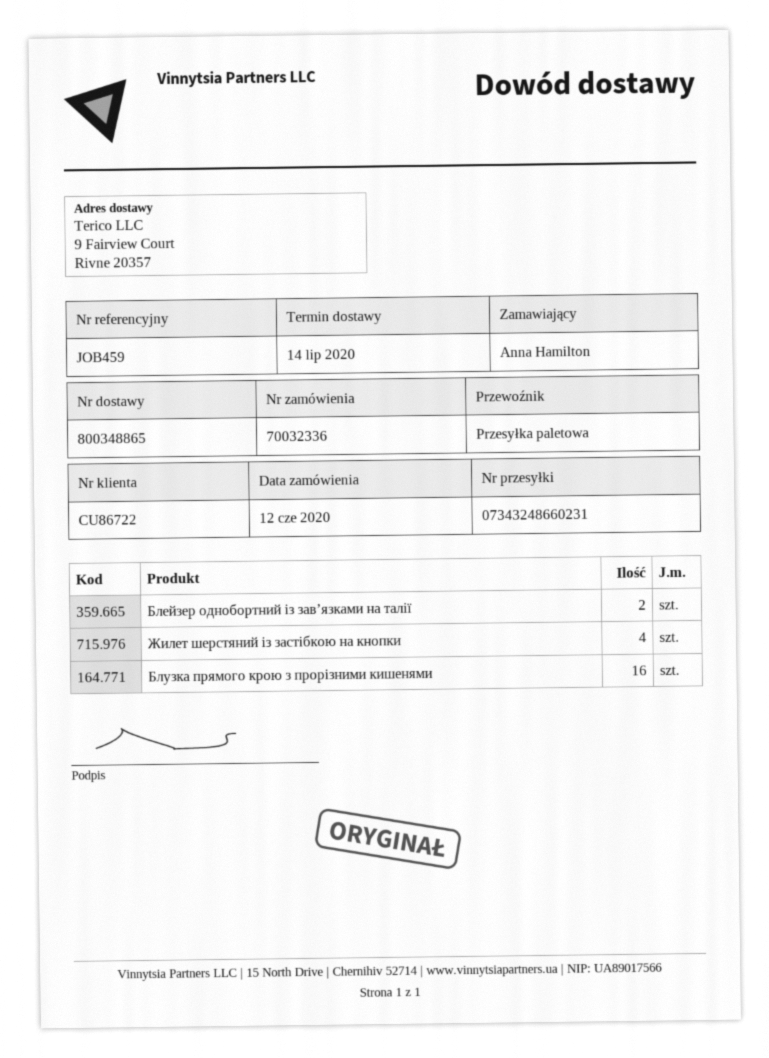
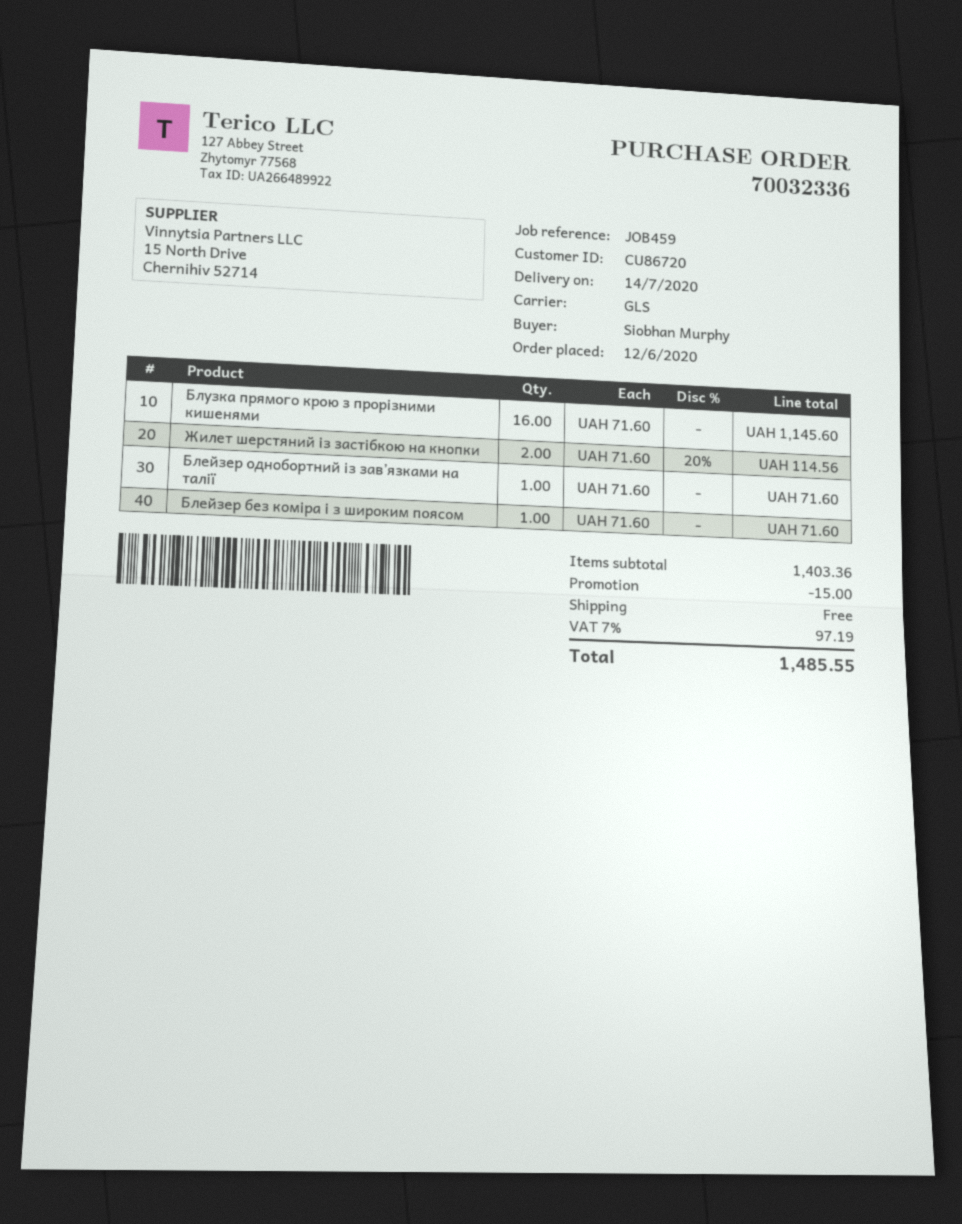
customer number: CU86722 -> CU86720
ordered by: Anna Hamilton -> Siobhan Murphy
shipping method: pallet freight -> GLS
Блейзер однобортний із зав’язками на талії: 2 -> 1
Жилет шерстяний із застібкою на кнопки: 4 -> 2
Блейзер без коміра і з широким поясом: none -> 1

